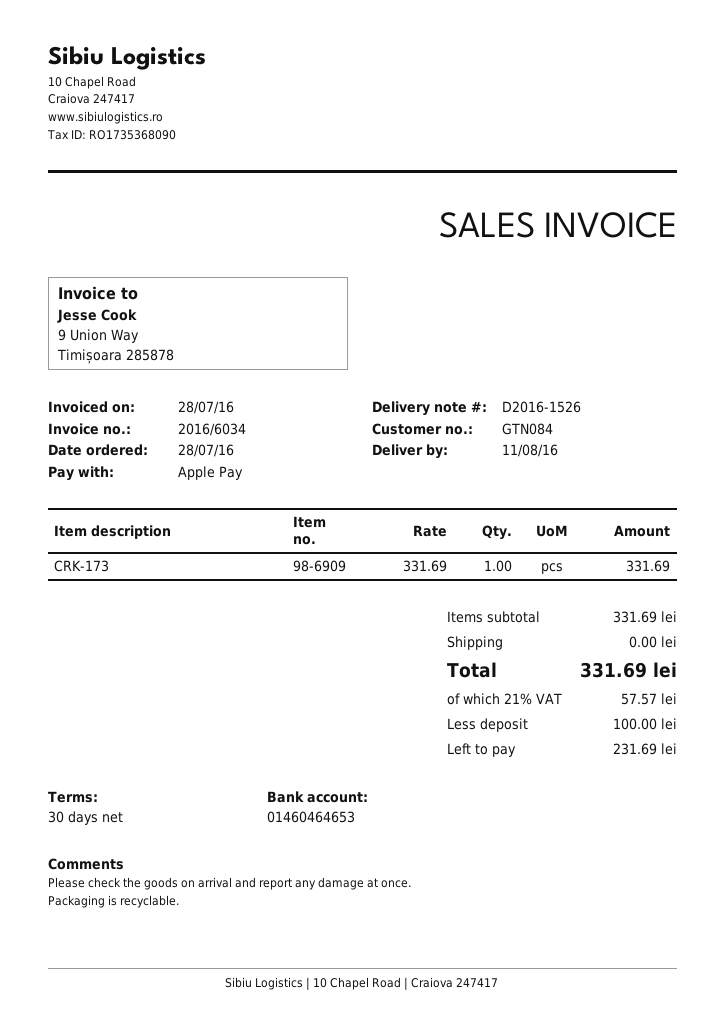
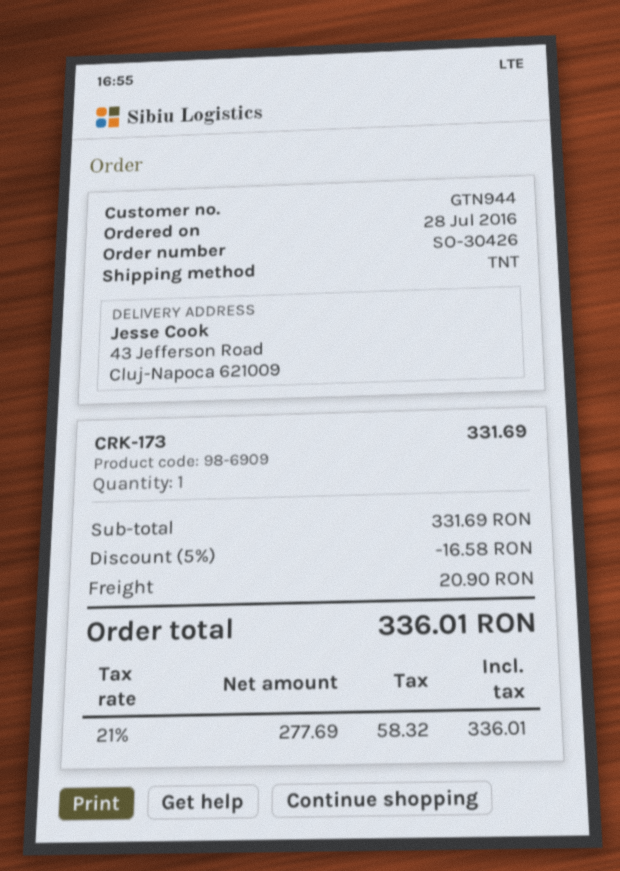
customer number: GTN084 -> GTN944
discount: none -> 5% = 16.58
shipping: 0.00 -> 20.90
tax: 21% = 57.57 -> 21% = 58.32
total: 331.69 -> 336.01

